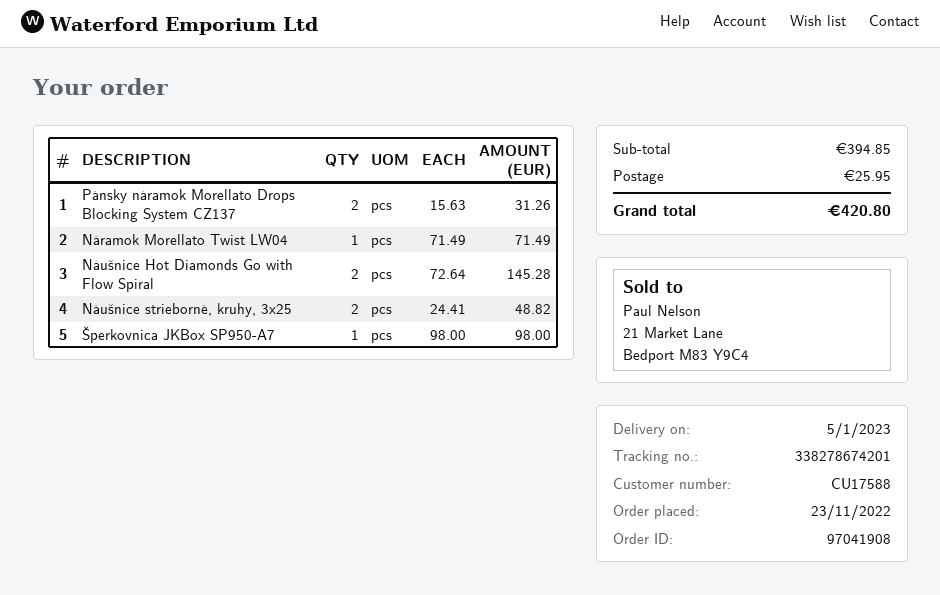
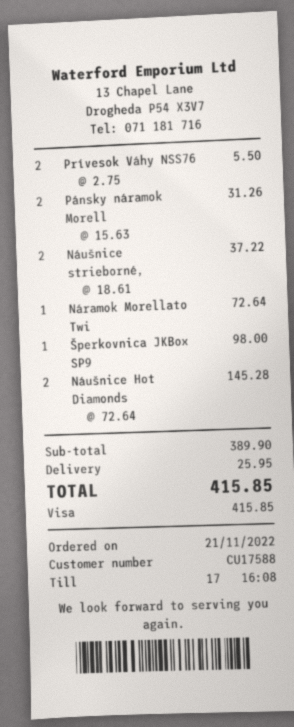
order date: 2022-11-23 -> 2022-11-21
Náramok Morellato Twist LW04: 1 x 71.49 = 71.49 -> 1 x 72.64 = 72.64
Náušnice strieborné, kruhy, 3x25: 2 x 24.41 = 48.82 -> 2 x 18.61 = 37.22
Prívesok Váhy NSS76: none -> 2 x 2.75 = 5.50
subtotal: 394.85 -> 389.90
total: 420.80 -> 415.85

